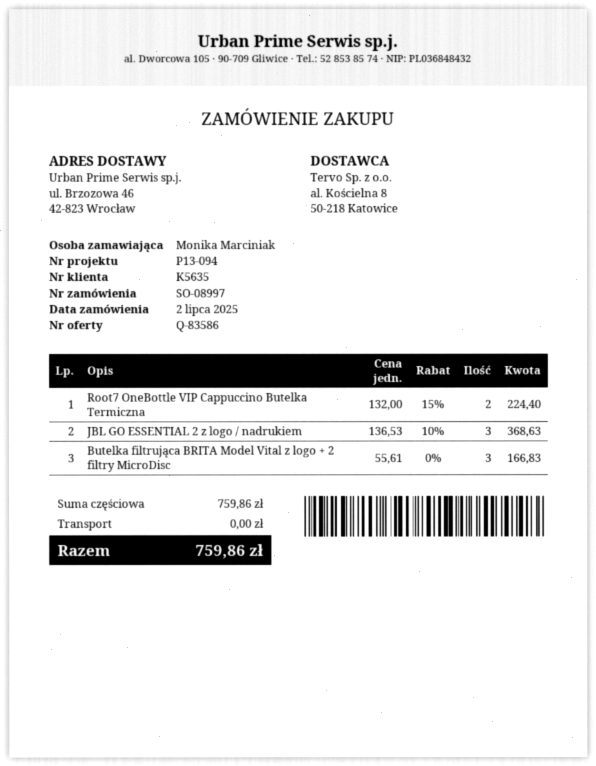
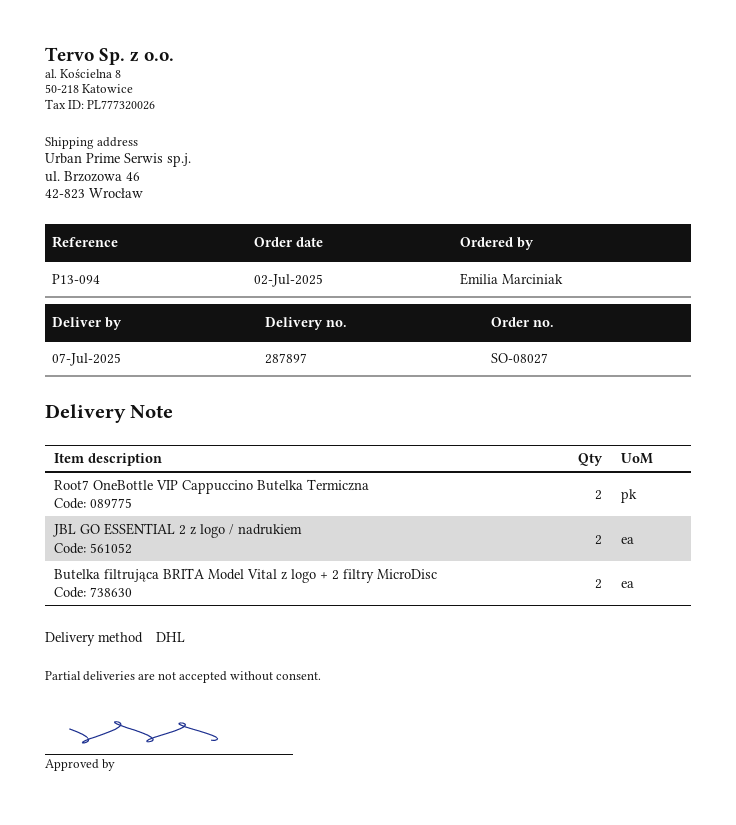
order number: SO-08997 -> SO-08027
ordered by: Monika Marciniak -> Emilia Marciniak
JBL GO ESSENTIAL 2 z logo / nadrukiem: 3 -> 2
Butelka filtrująca BRITA Model Vital z logo + 2 filtry MicroDisc: 3 -> 2

